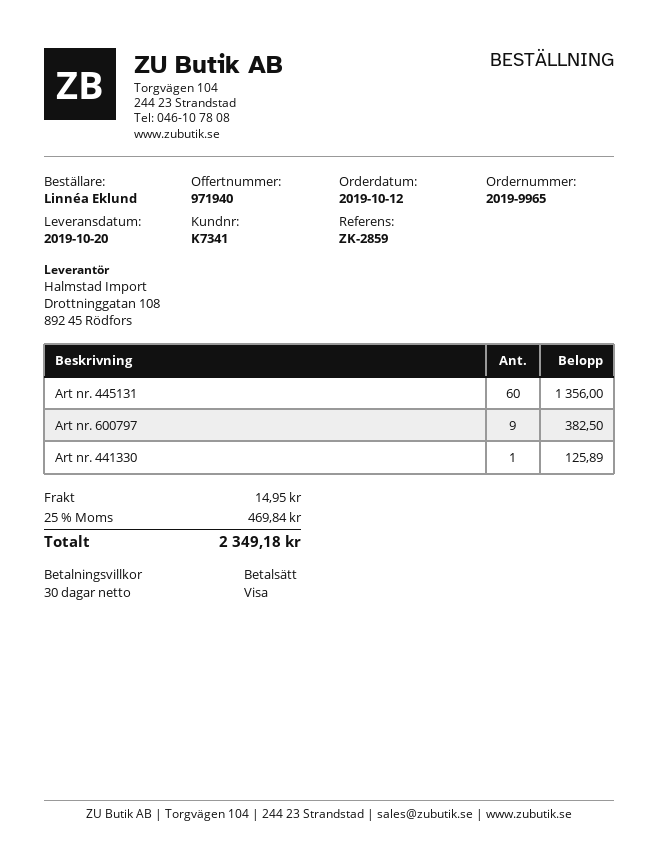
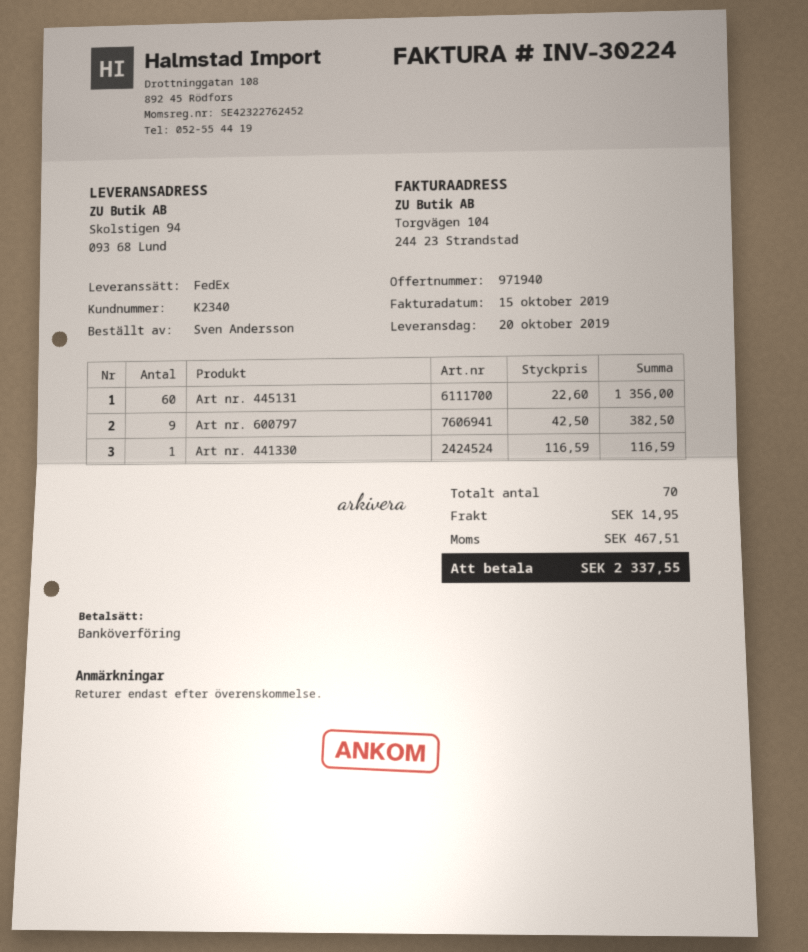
customer number: K7341 -> K2340
ordered by: Linnéa Eklund -> Sven Andersson
payment method: Visa -> bank transfer
Art nr. 441330: 1 for 125.89 -> 1 for 116.59
tax: 469.84 -> 467.51
total: 2349.18 -> 2337.55

